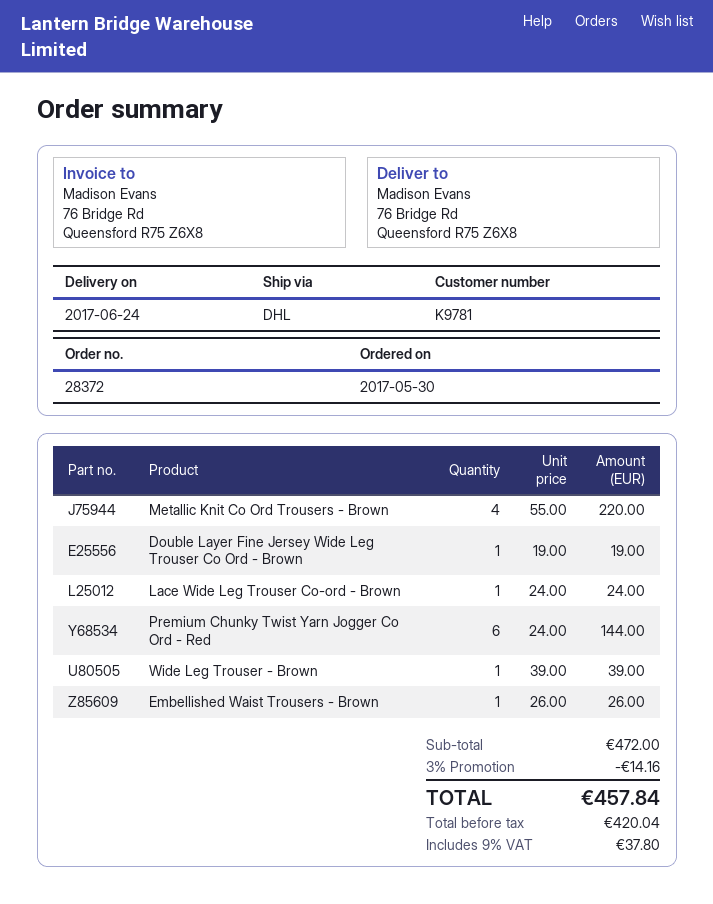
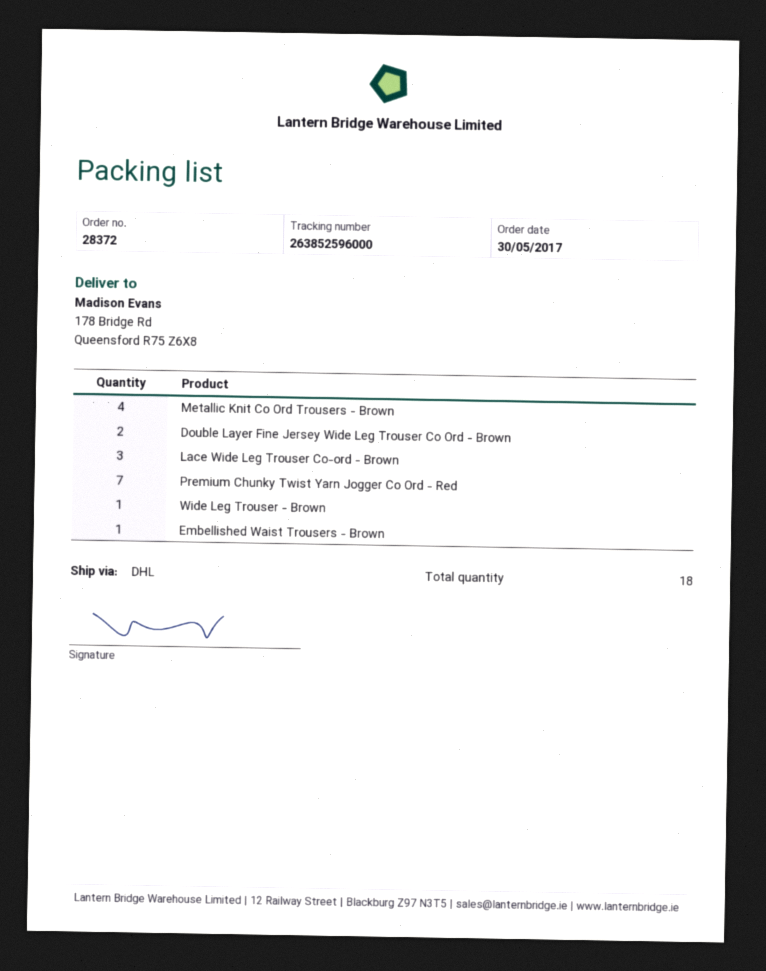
ship to: 76 Bridge Rd, Queensford R75 Z6X8 -> 178 Bridge Rd, Queensford R75 Z6X8
Double Layer Fine Jersey Wide Leg Trouser Co Ord - Brown: 1 -> 2
Lace Wide Leg Trouser Co-ord - Brown: 1 -> 3
Premium Chunky Twist Yarn Jogger Co Ord - Red: 6 -> 7

